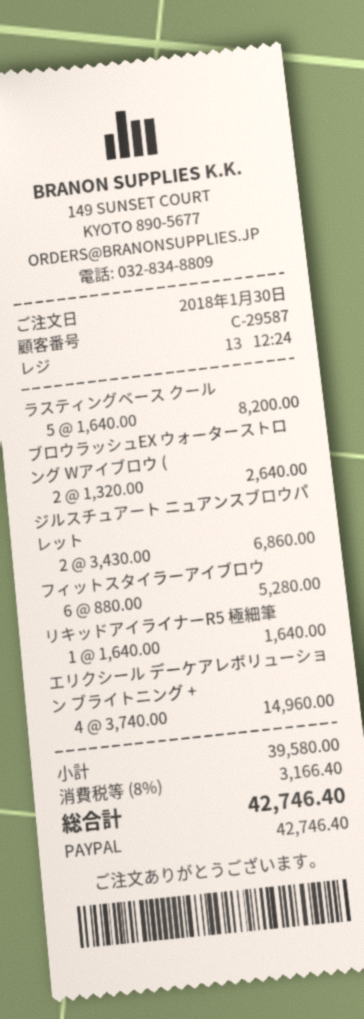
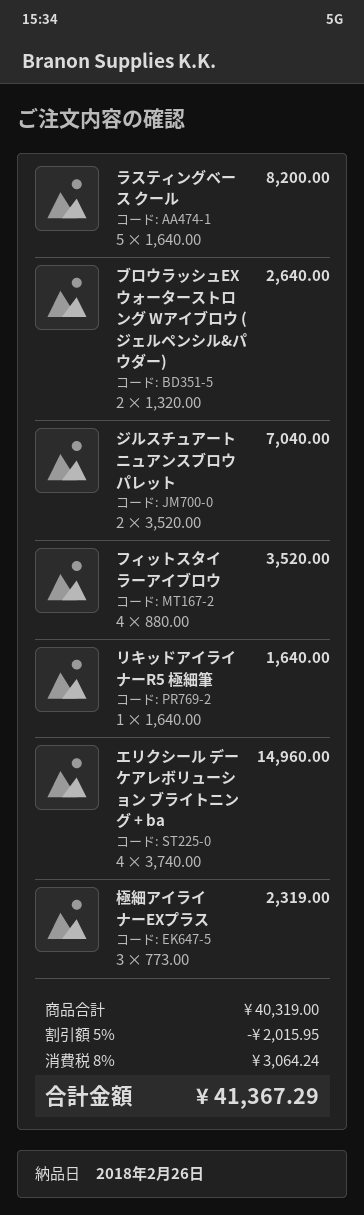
ジルスチュアート ニュアンスブロウパレット: 2 x 3430.00 = 6860.00 -> 2 x 3520.00 = 7040.00
フィットスタイラーアイブロウ: 6 x 880.00 = 5280.00 -> 4 x 880.00 = 3520.00
極細アイライナーEXプラス: none -> 3 x 773.00 = 2319.00
subtotal: 39580.00 -> 40319.00
discount: none -> 5% = 2015.95
tax: 8% = 3166.40 -> 8% = 3064.24
total: 42746.40 -> 41367.29

